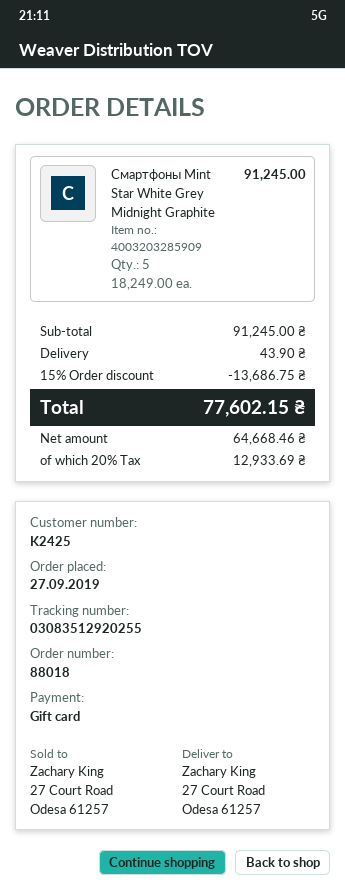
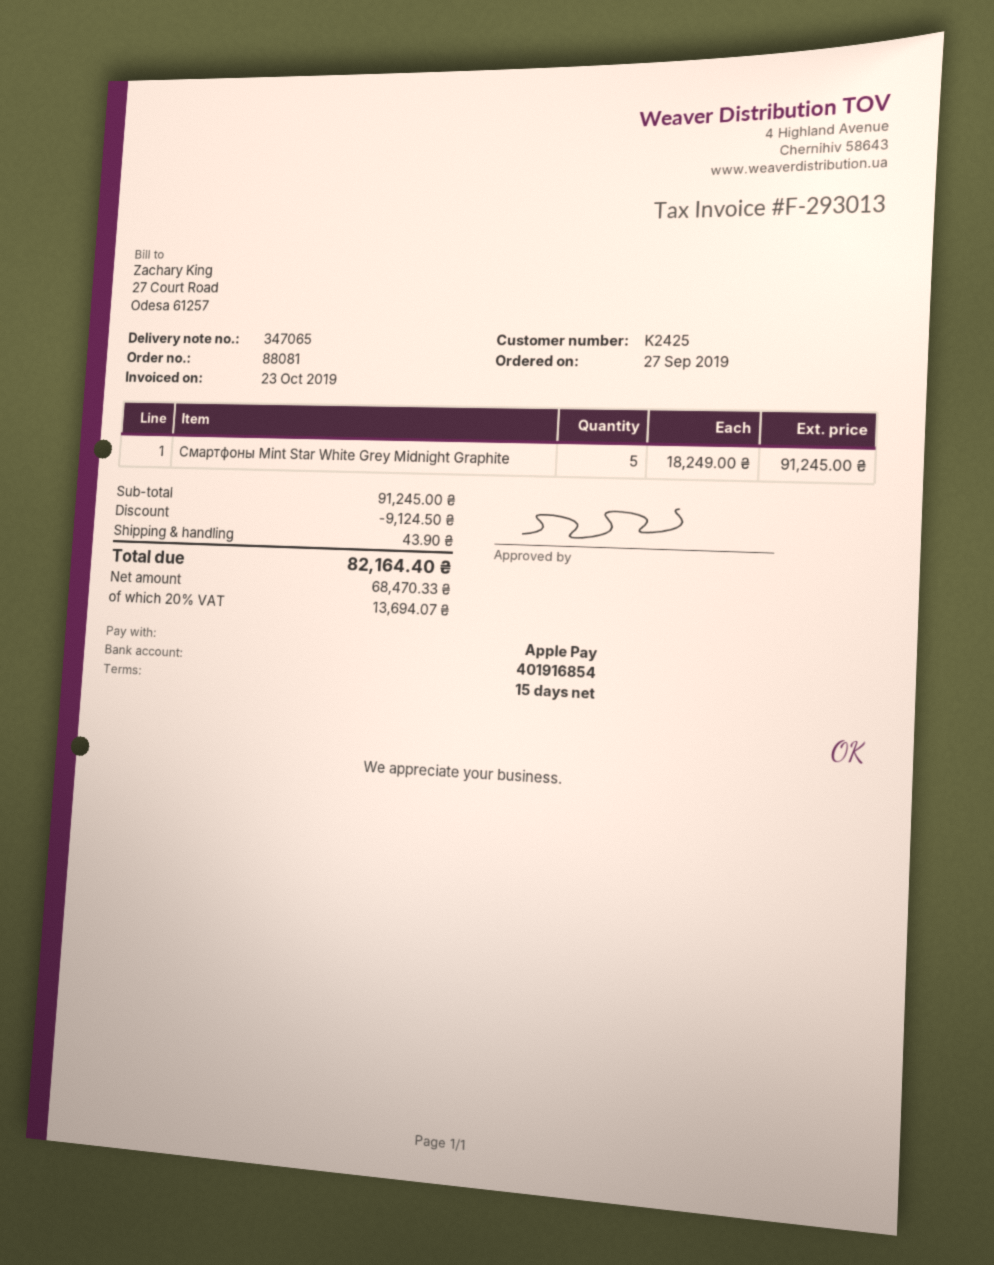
order number: 88018 -> 88081
payment method: gift card -> Apple Pay
discount: 13686.75 -> 9124.50
net: 64668.46 -> 68470.33
tax: 20% = 12933.69 -> 20% = 13694.07
total: 77602.15 -> 82164.40

